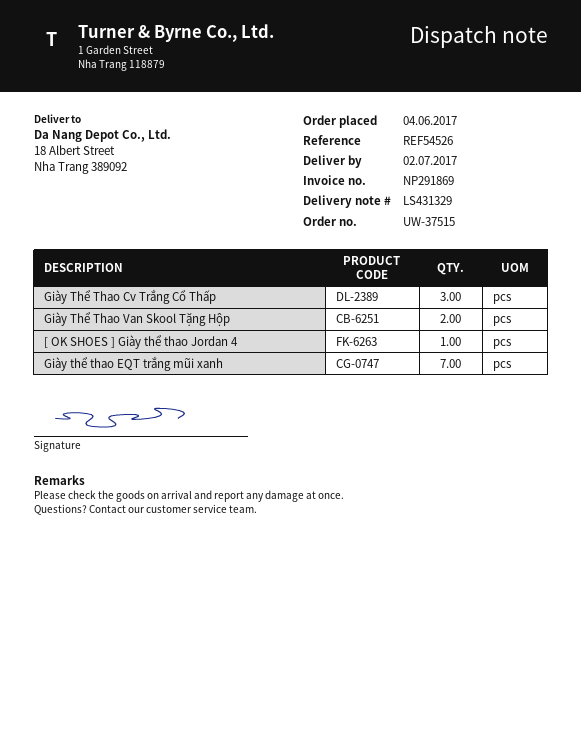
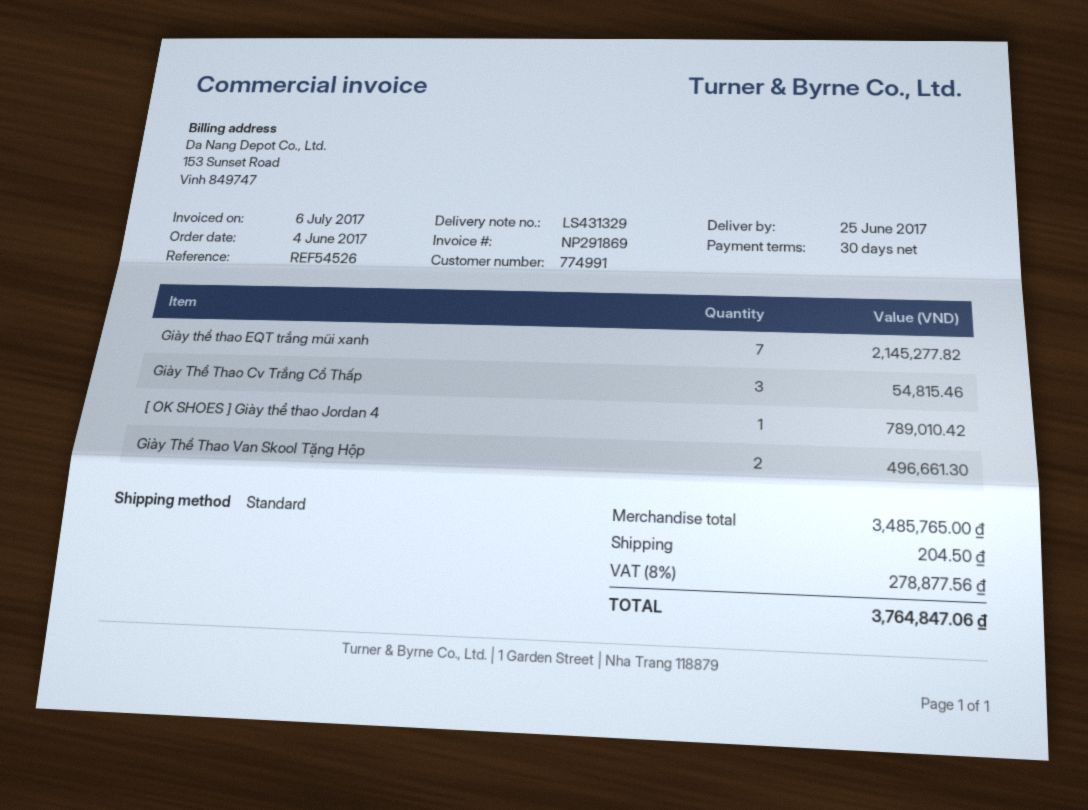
delivery date: 2017-07-02 -> 2017-06-25

